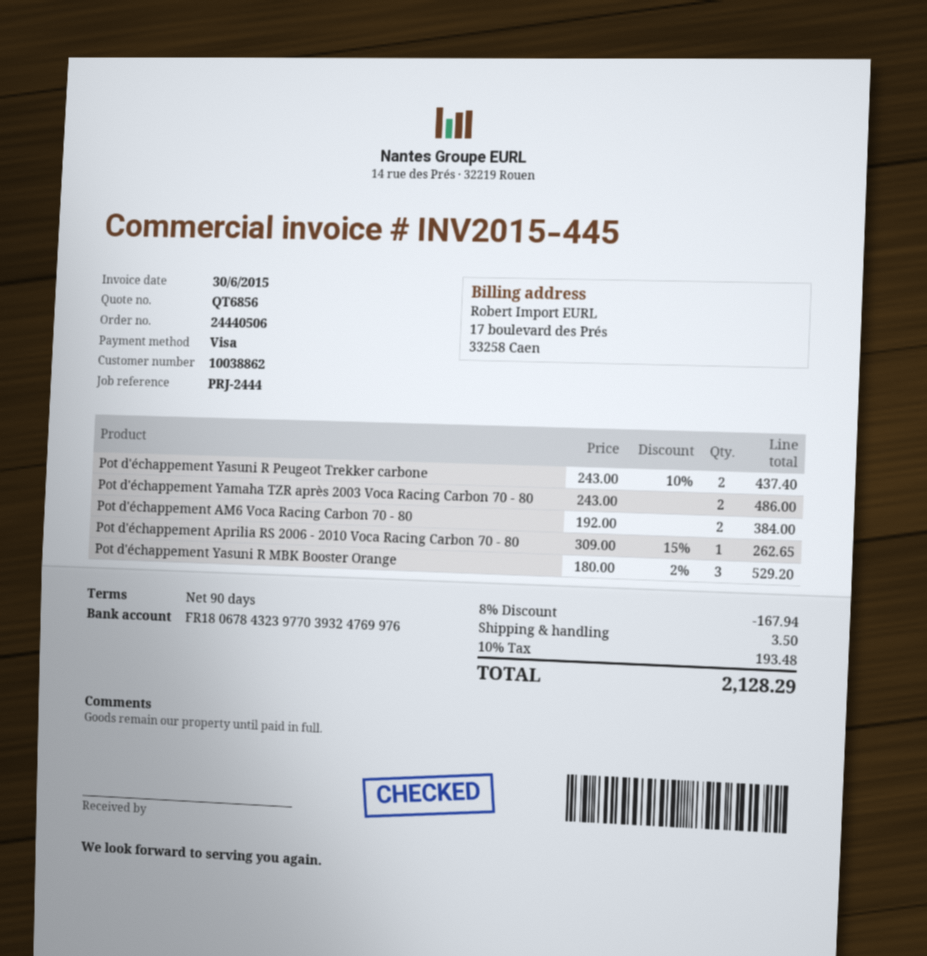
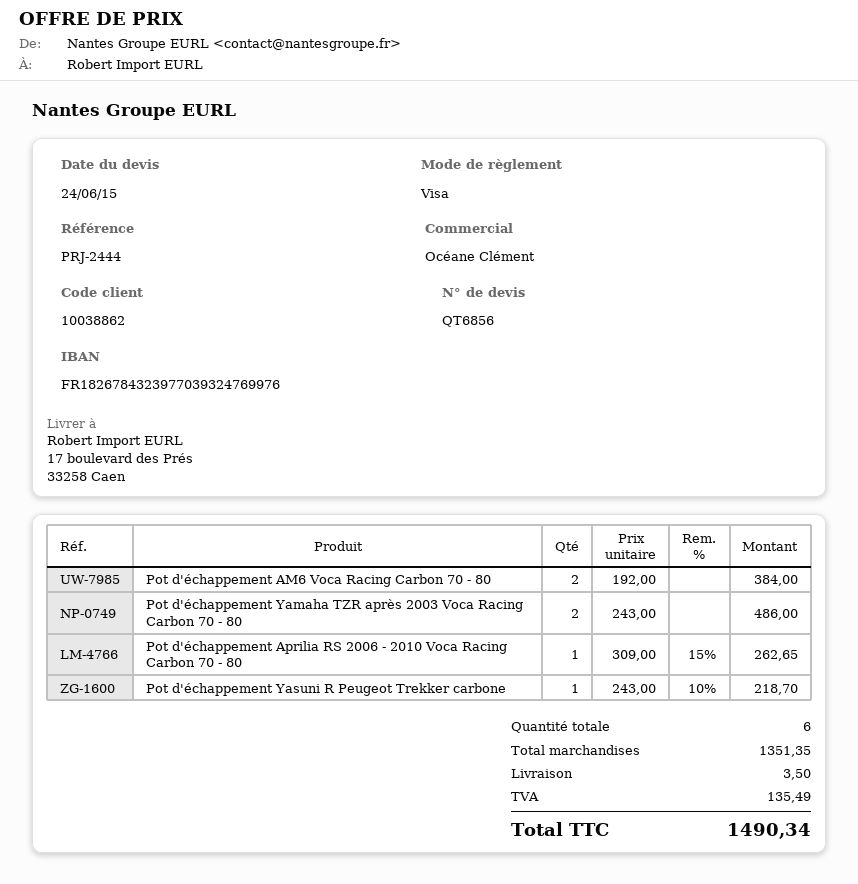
bank account: FR1806784323977039324769976 -> FR1826784323977039324769976
Pot d'échappement Yasuni R Peugeot Trekker carbone: 2 x 243.00 - 10% = 437.40 -> 1 x 243.00 - 10% = 218.70
Pot d'échappement Yasuni R MBK Booster Orange: 3 x 180.00 - 2% = 529.20 -> none
discount: 8% = 167.94 -> none
tax: 193.48 -> 135.49
total: 2128.29 -> 1490.34

